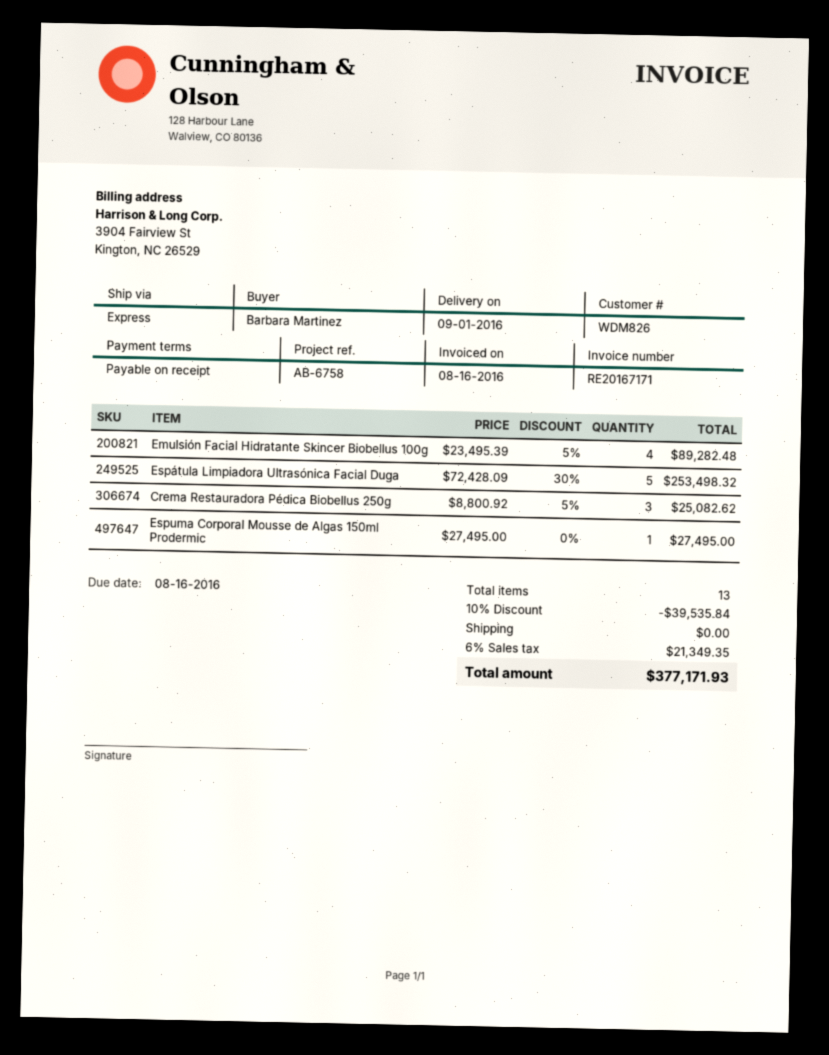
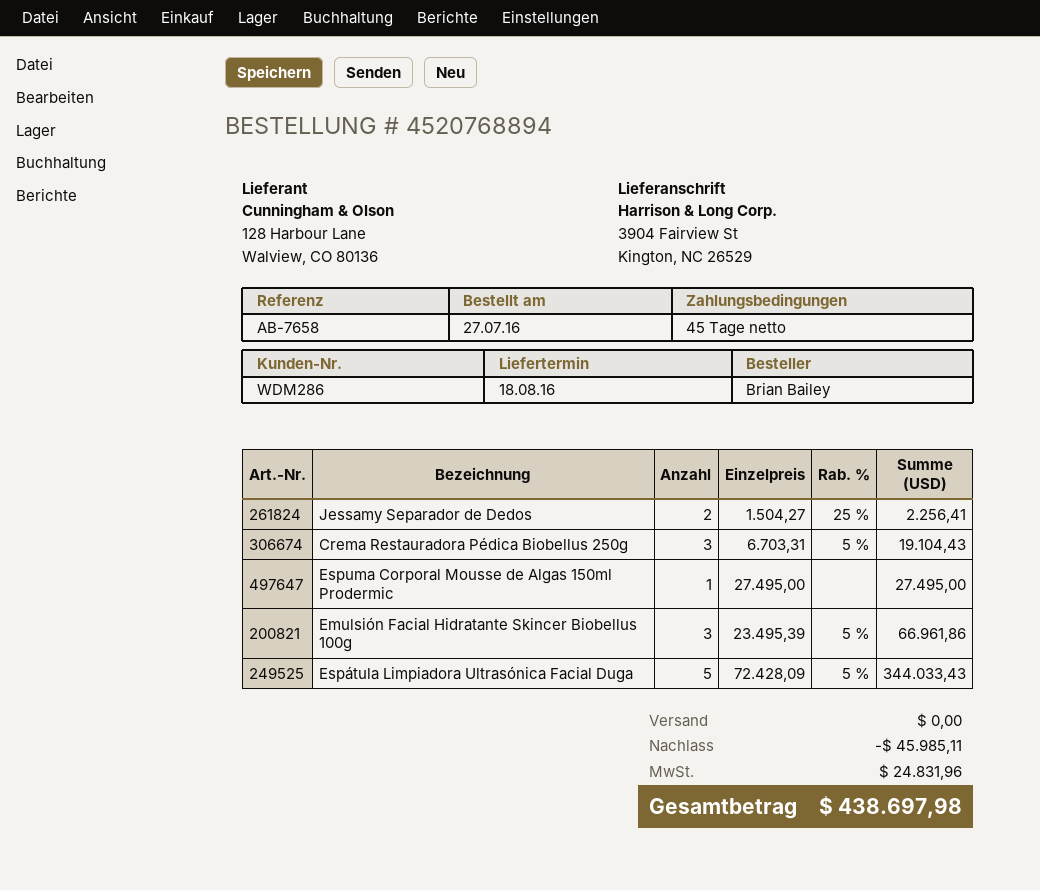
delivery date: 2016-09-01 -> 2016-08-18
payment terms: on receipt -> 45 days
customer number: WDM826 -> WDM286
reference: AB-6758 -> AB-7658
ordered by: Barbara Martinez -> Brian Bailey
Emulsión Facial Hidratante Skincer Biobellus 100g: 4 x 23495.39 - 5% = 89282.48 -> 3 x 23495.39 - 5% = 66961.86
Espátula Limpiadora Ultrasónica Facial Duga: 5 x 72428.09 - 30% = 253498.32 -> 5 x 72428.09 - 5% = 344033.43
Crema Restauradora Pédica Biobellus 250g: 3 x 8800.92 - 5% = 25082.62 -> 3 x 6703.31 - 5% = 19104.43
Jessamy Separador de Dedos: none -> 2 x 1504.27 - 25% = 2256.41
discount: 39535.84 -> 45985.11
tax: 21349.35 -> 24831.96
total: 377171.93 -> 438697.98

